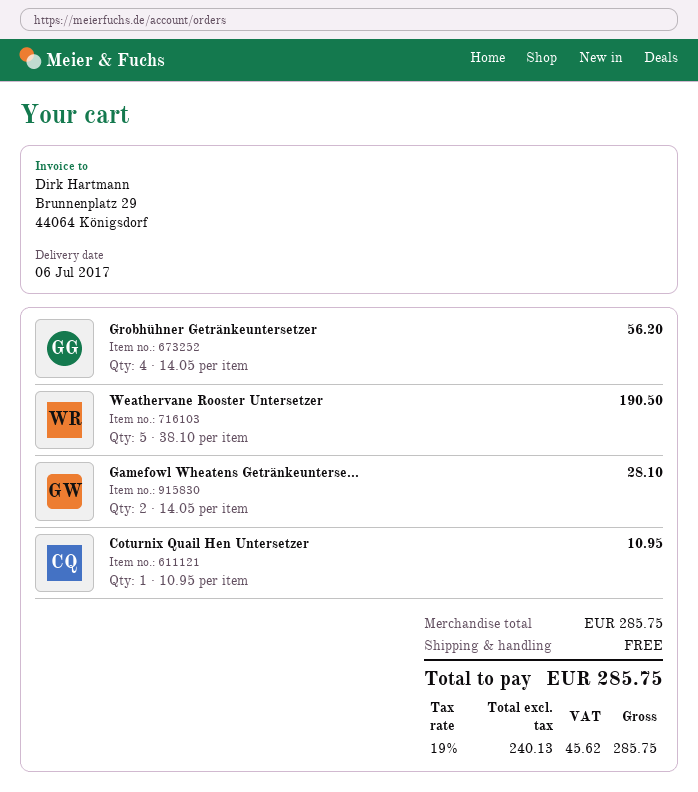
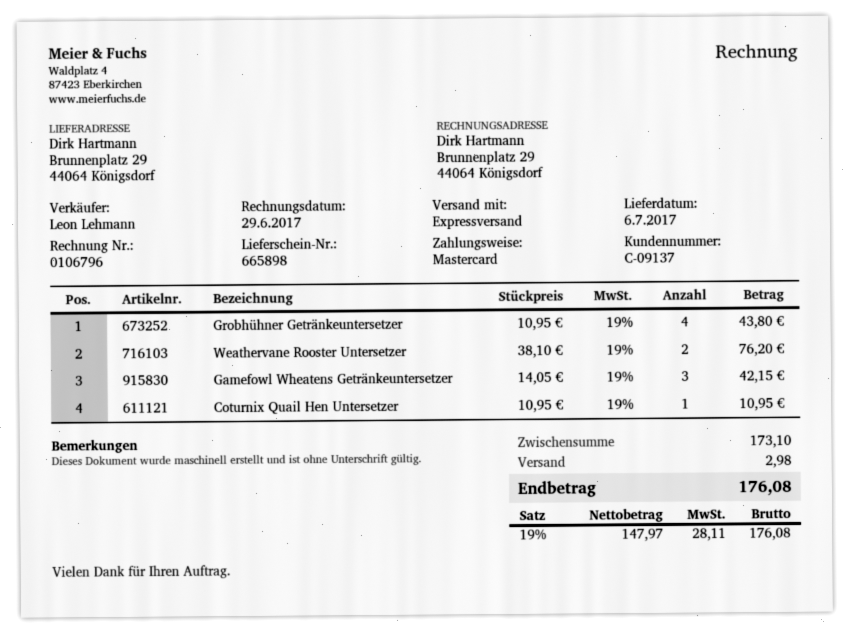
Grobhühner Getränkeuntersetzer: 4 x 14.05 = 56.20 -> 4 x 10.95 = 43.80
Weathervane Rooster Untersetzer: 5 x 38.10 = 190.50 -> 2 x 38.10 = 76.20
Gamefowl Wheatens Getränkeunterse...: 2 x 14.05 = 28.10 -> 3 x 14.05 = 42.15
subtotal: 285.75 -> 173.10
shipping: 0.00 -> 2.98
net: 240.13 -> 147.97
tax: 19% = 45.62 -> 19% = 28.11
total: 285.75 -> 176.08

